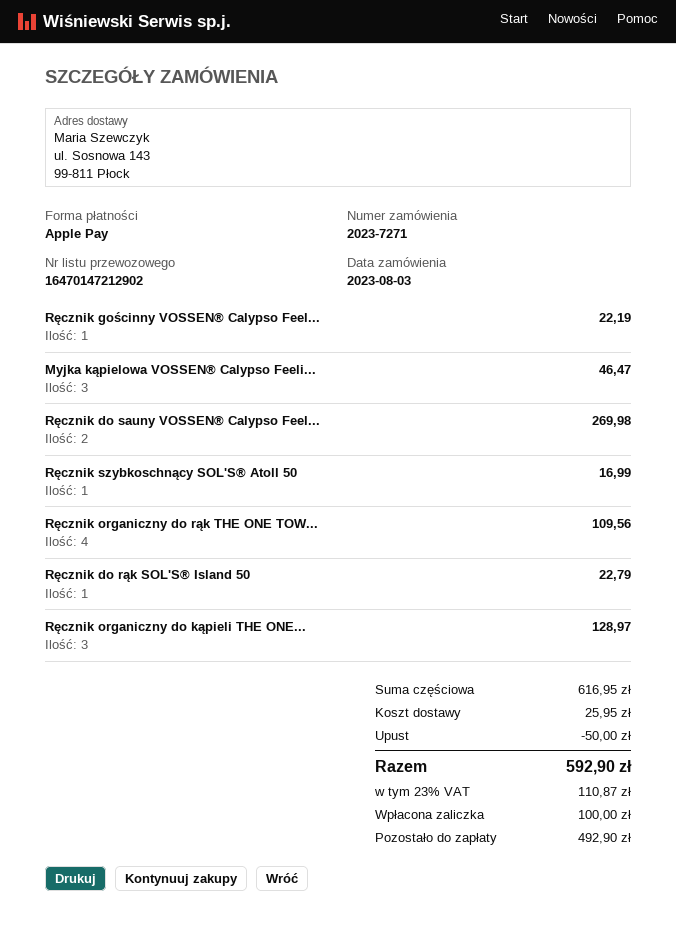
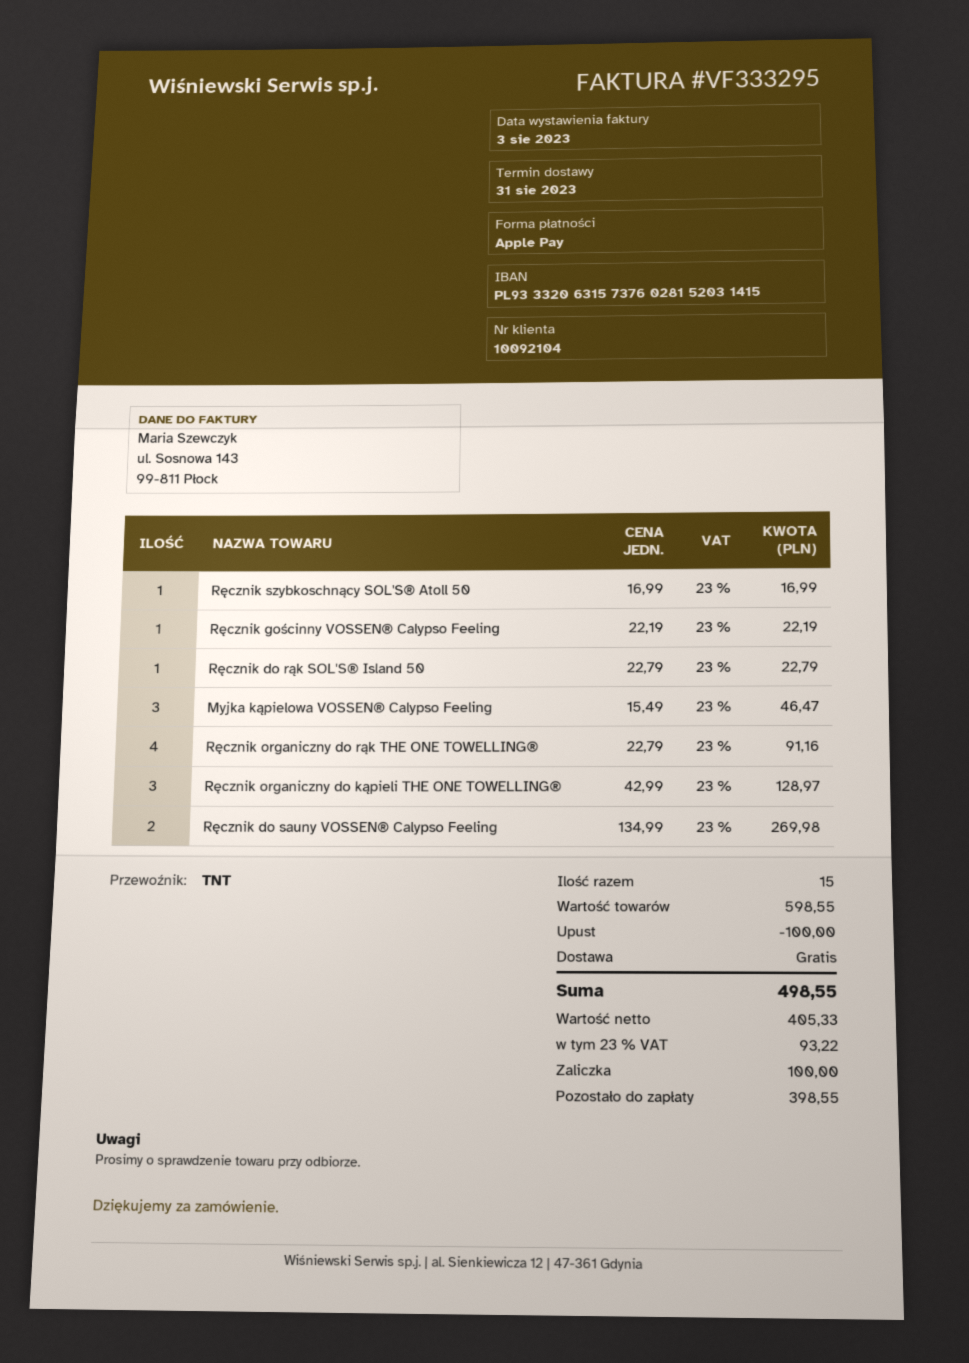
Ręcznik organiczny do rąk THE ONE TOW...: 4 for 109.56 -> 4 for 91.16
subtotal: 616.95 -> 598.55
discount: 50.00 -> 100.00
shipping: 25.95 -> 0.00
tax: 23% = 110.87 -> 23% = 93.22
total: 592.90 -> 498.55
balance: 492.90 -> 398.55

